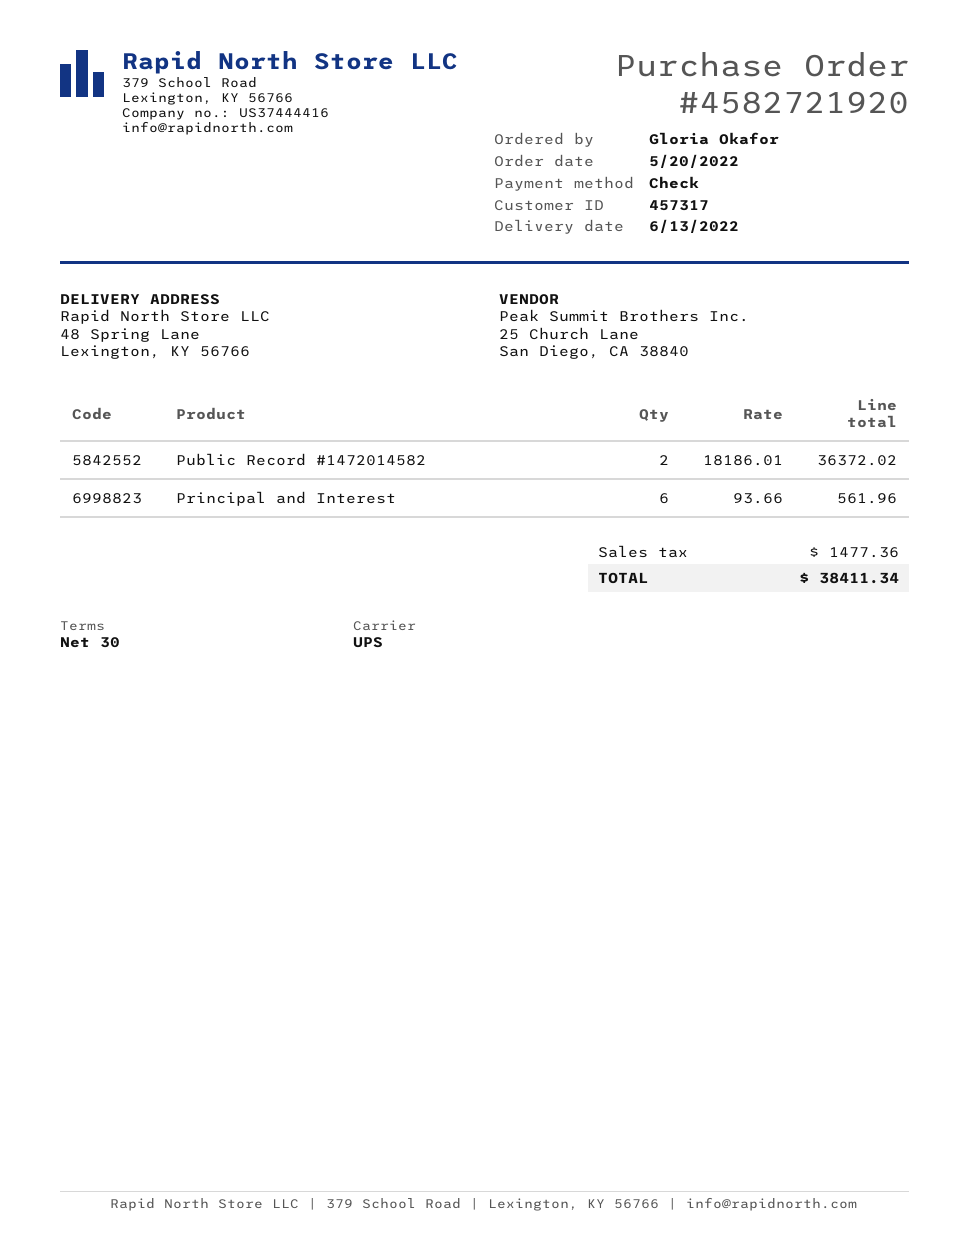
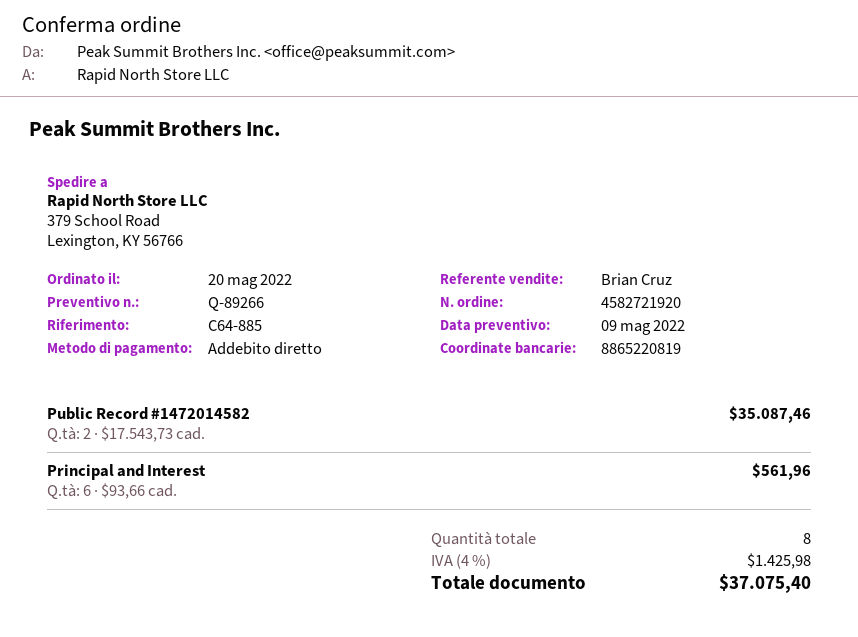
payment method: cheque -> direct debit
ship to: 48 Spring Lane, Lexington, KY 56766 -> 379 School Road, Lexington, KY 56766
Public Record #1472014582: 2 x 18186.01 = 36372.02 -> 2 x 17543.73 = 35087.46
tax: 1477.36 -> 1425.98
total: 38411.34 -> 37075.40

